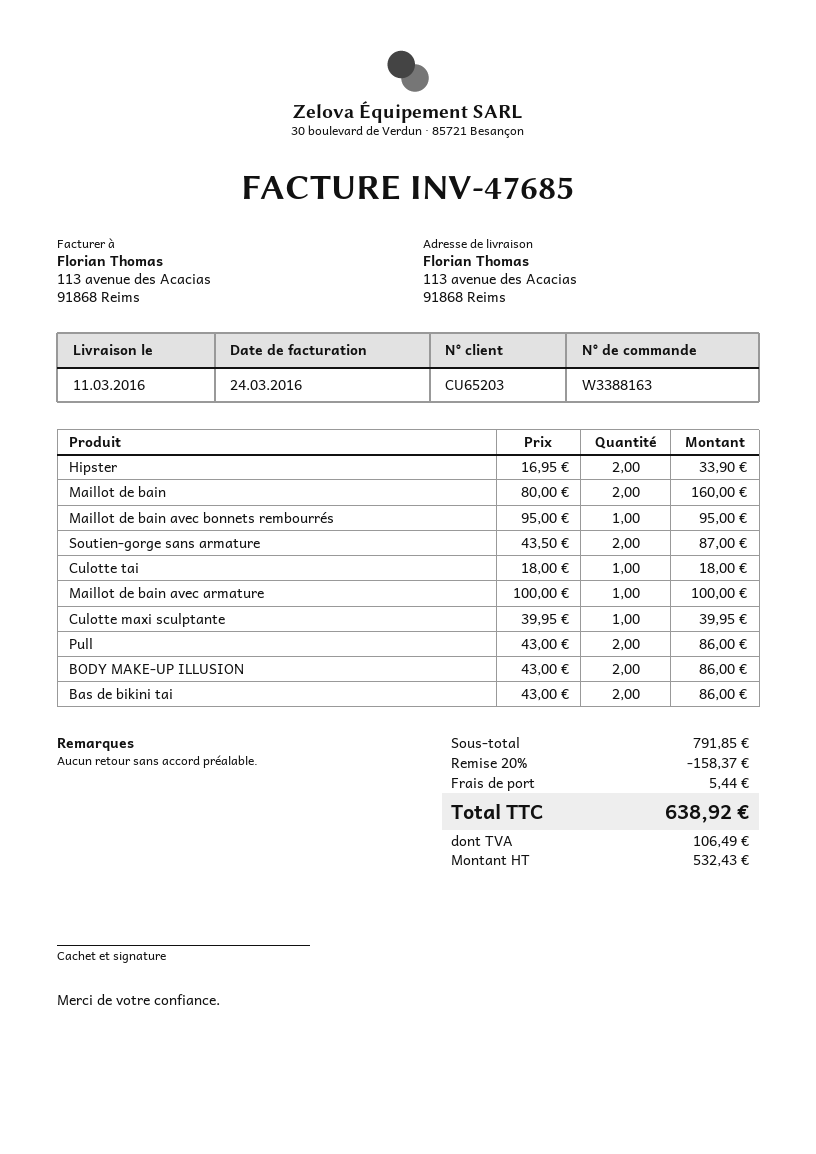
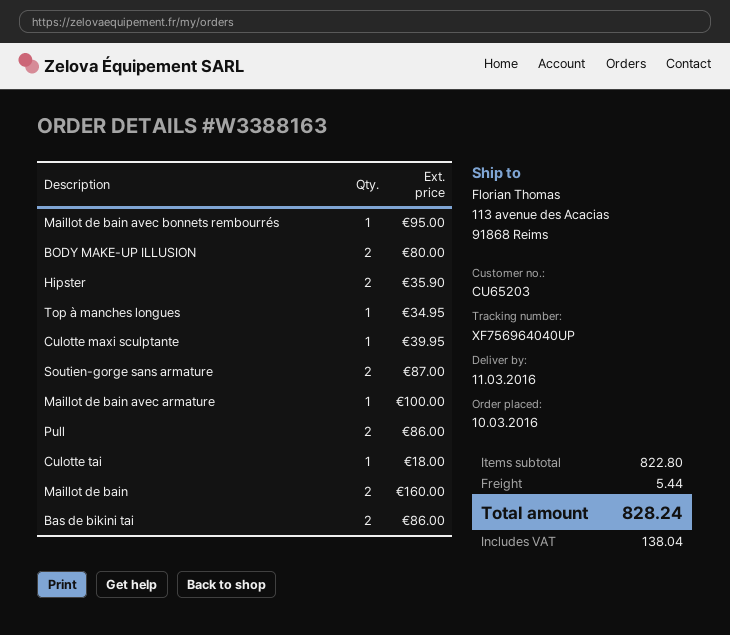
Hipster: 2 for 33.90 -> 2 for 35.90
BODY MAKE-UP ILLUSION: 2 for 86.00 -> 2 for 80.00
Top à manches longues: none -> 1 for 34.95
subtotal: 791.85 -> 822.80
discount: 20% = 158.37 -> none
tax: 106.49 -> 138.04
total: 638.92 -> 828.24

